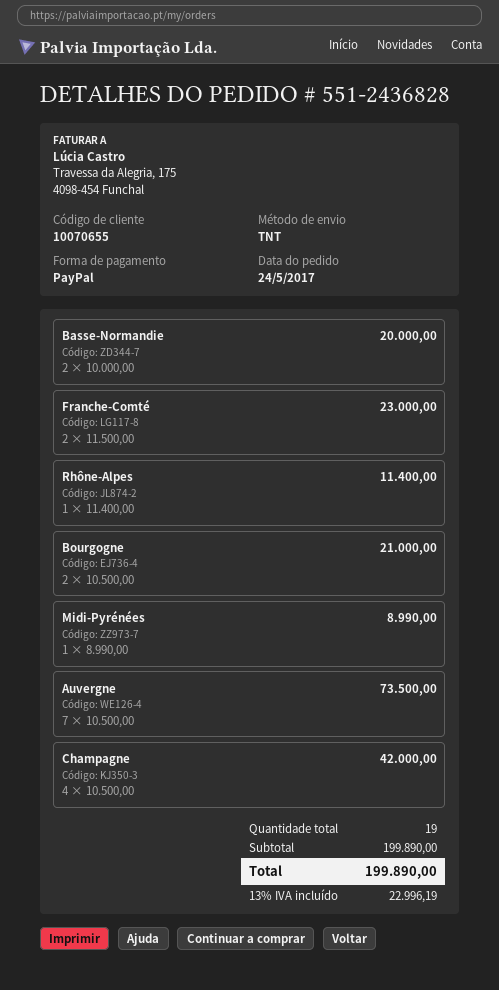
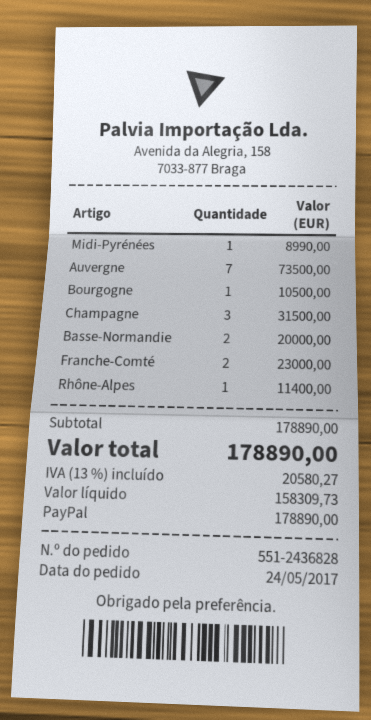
Bourgogne: 2 for 21000.00 -> 1 for 10500.00
Champagne: 4 for 42000.00 -> 3 for 31500.00
subtotal: 199890.00 -> 178890.00
tax: 13% = 22996.19 -> 13% = 20580.27
total: 199890.00 -> 178890.00

